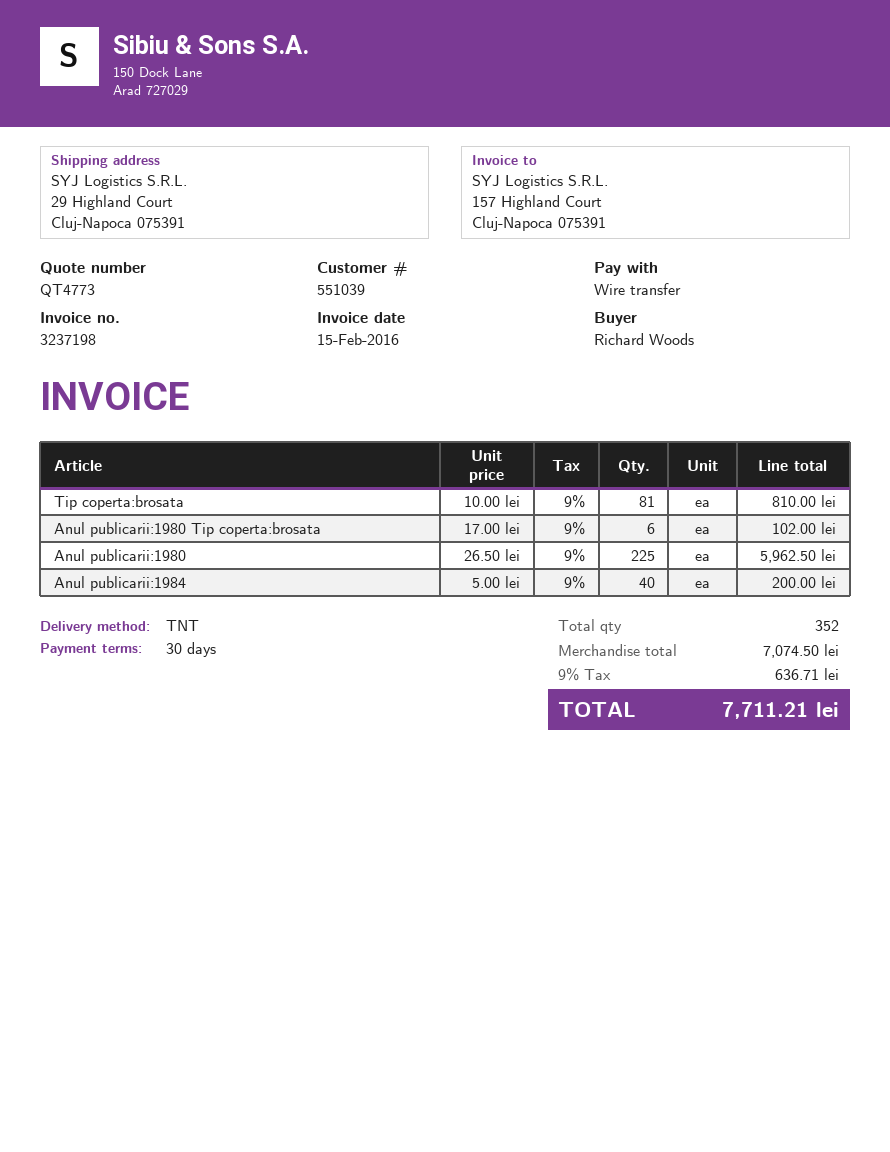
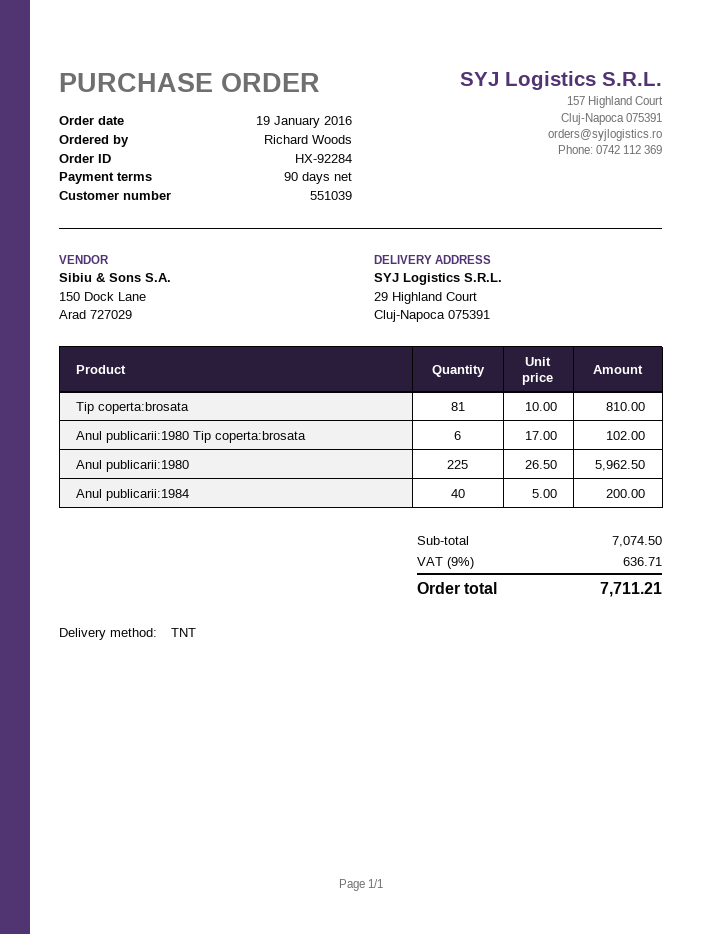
payment terms: 30 days -> 90 days

